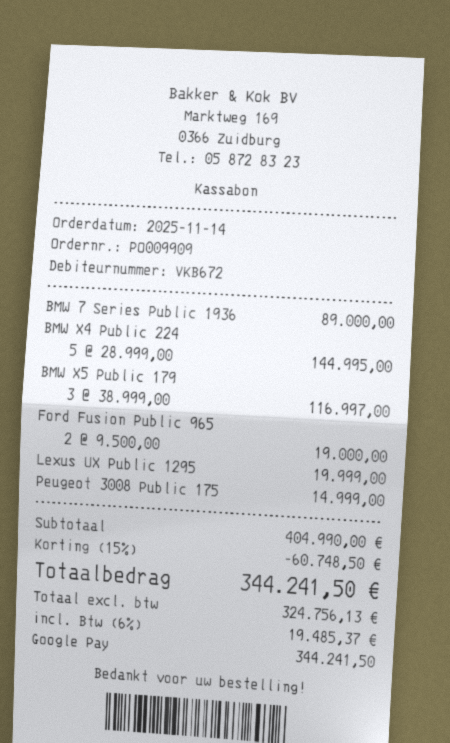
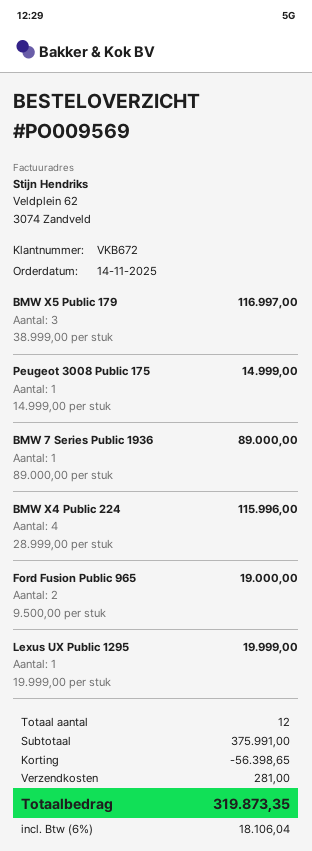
order number: PO009909 -> PO009569
BMW X4 Public 224: 5 x 28999.00 = 144995.00 -> 4 x 28999.00 = 115996.00
subtotal: 404990.00 -> 375991.00
discount: 60748.50 -> 56398.65
shipping: none -> 281.00
tax: 6% = 19485.37 -> 6% = 18106.04
total: 344241.50 -> 319873.35

